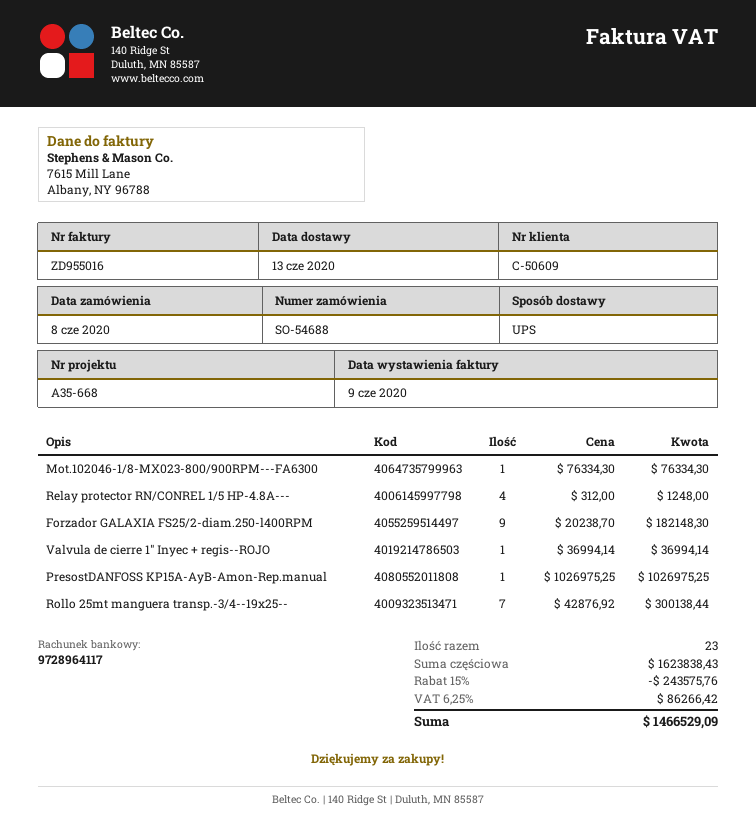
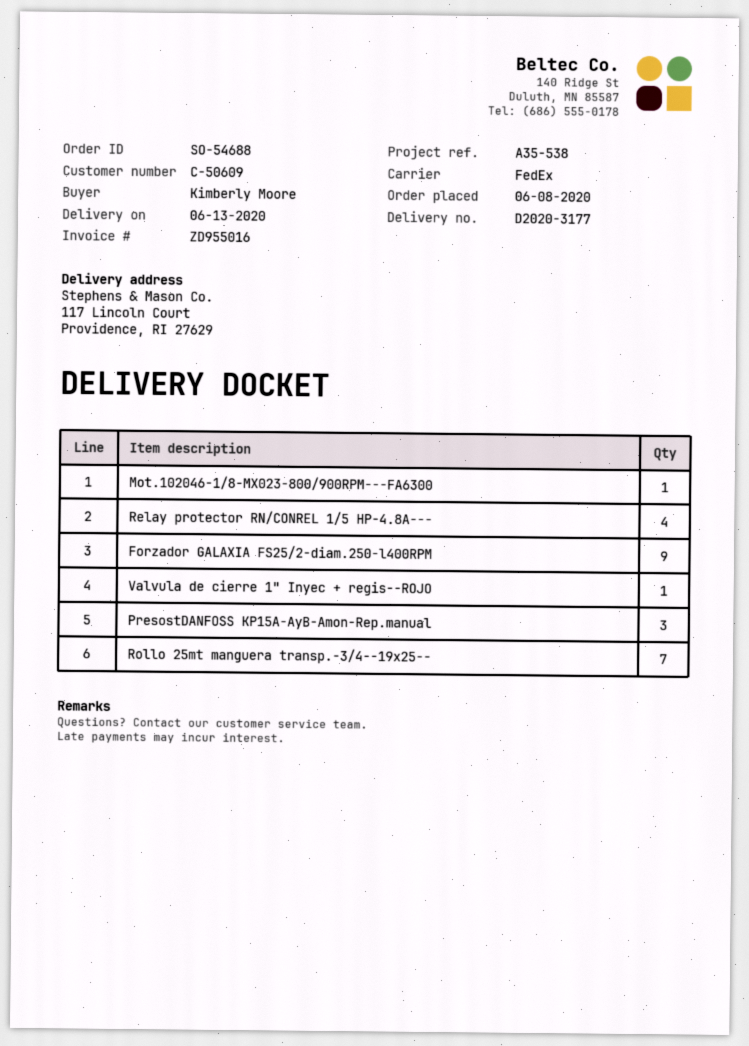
reference: A35-668 -> A35-538
shipping method: UPS -> FedEx
PresostDANFOSS KP15A-AyB-Amon-Rep.manual: 1 -> 3

